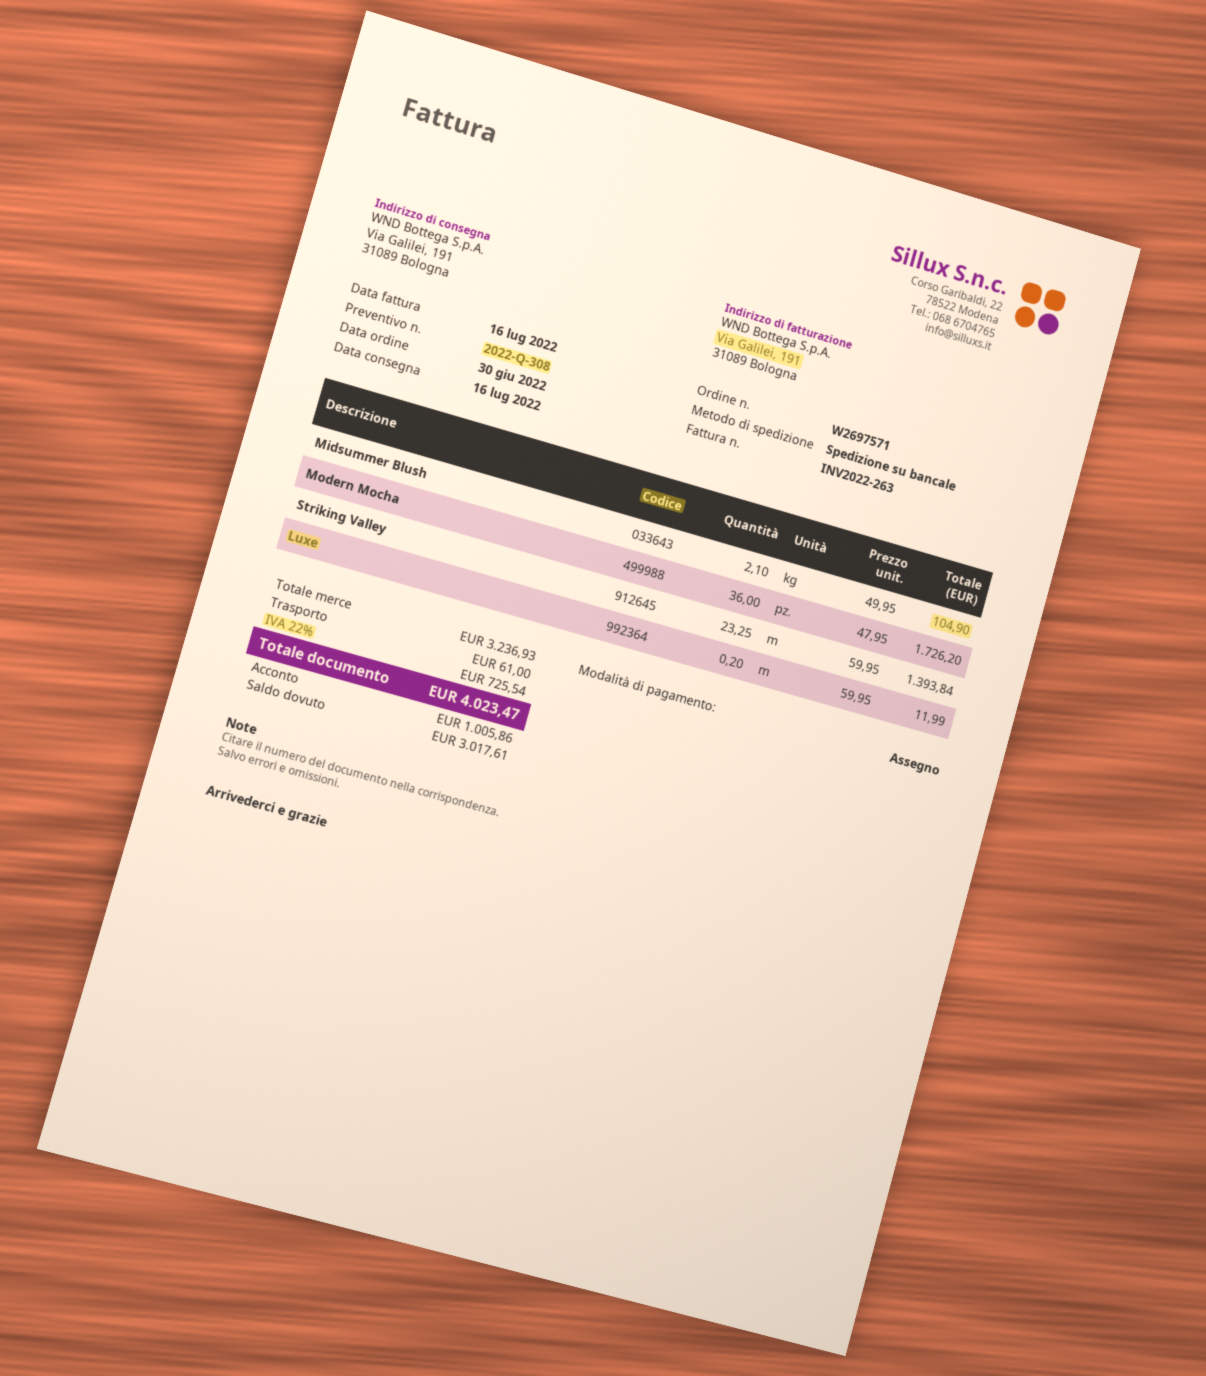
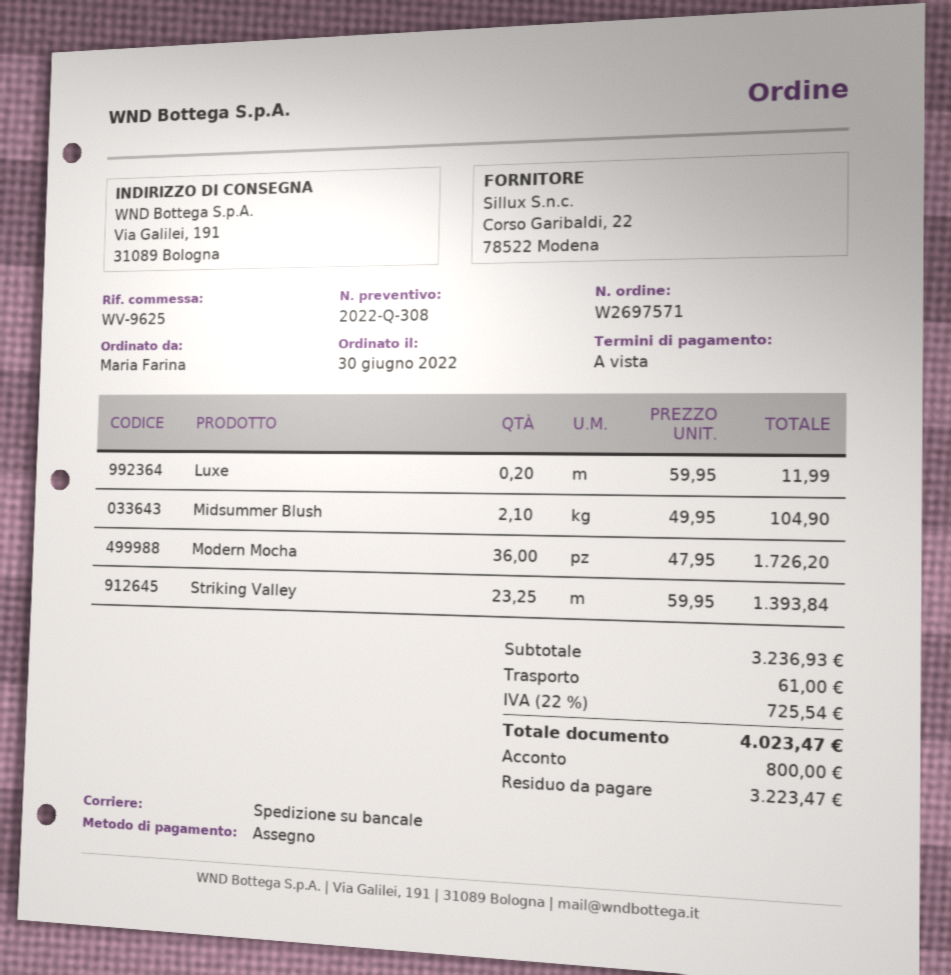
deposit: 1005.86 -> 800.00
balance: 3017.61 -> 3223.47

